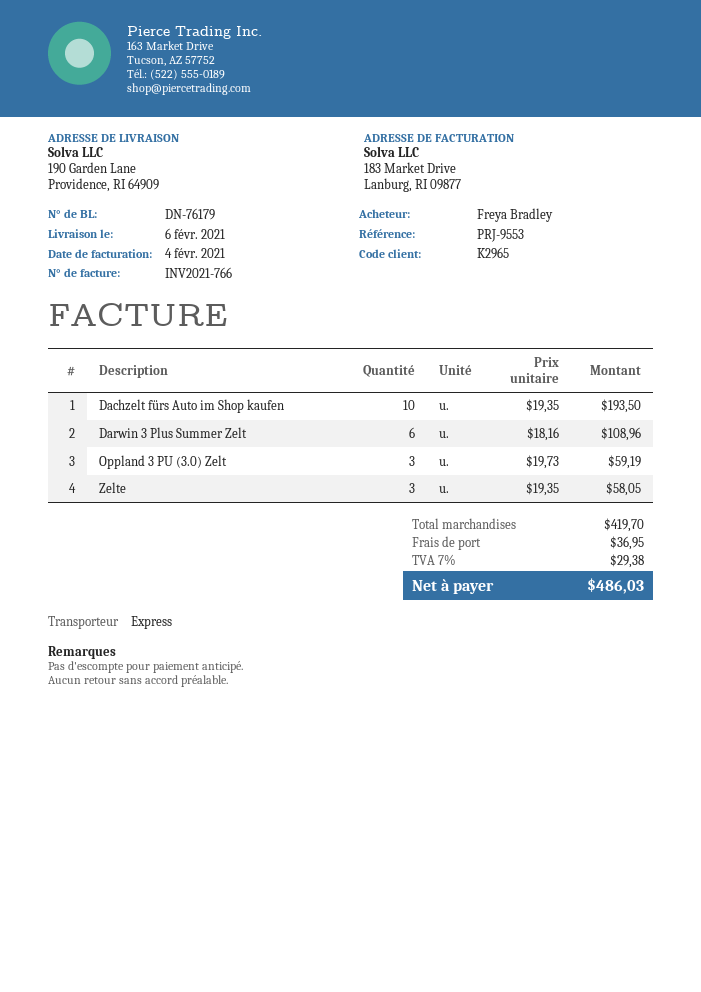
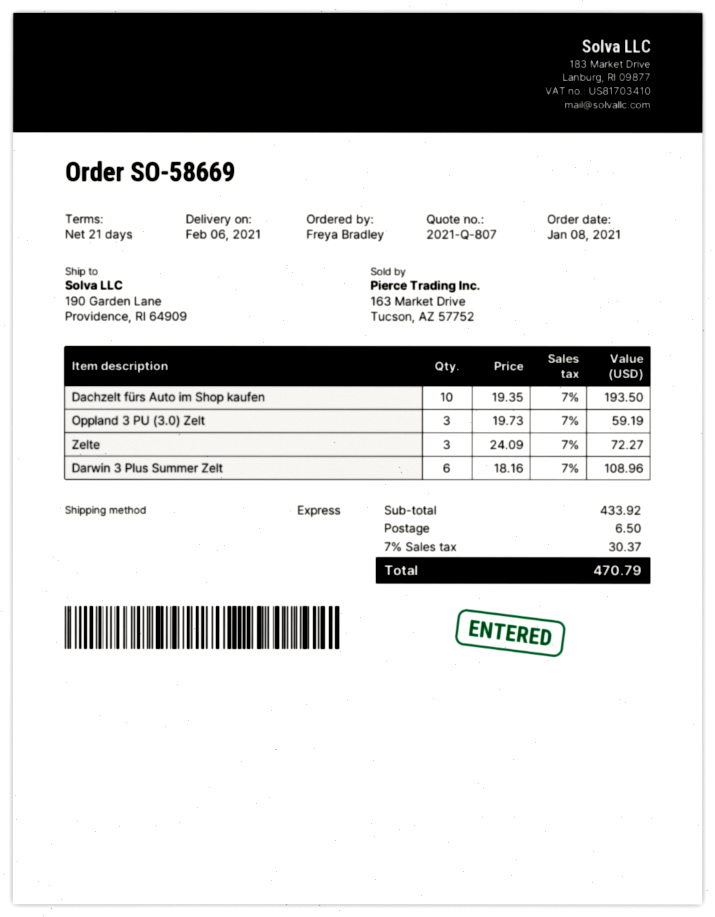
Zelte: 3 x 19.35 = 58.05 -> 3 x 24.09 = 72.27
subtotal: 419.70 -> 433.92
shipping: 36.95 -> 6.50
tax: 7% = 29.38 -> 7% = 30.37
total: 486.03 -> 470.79

